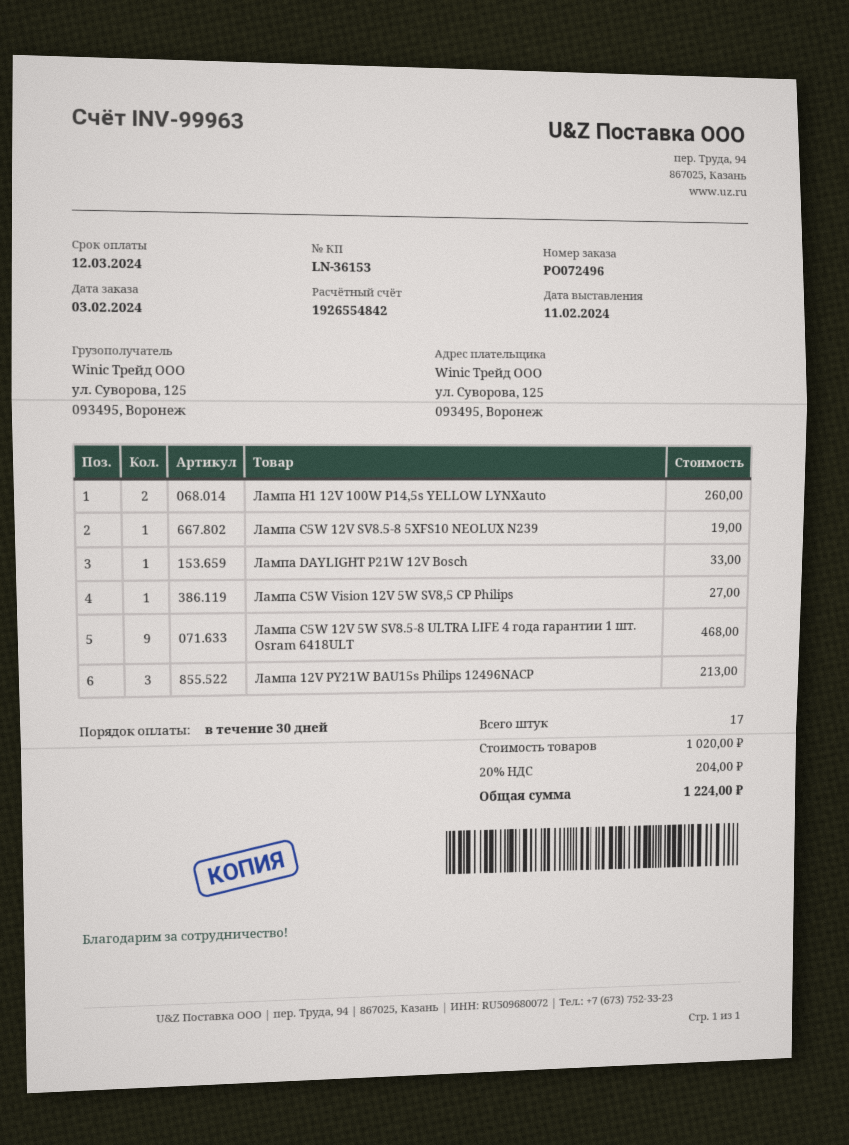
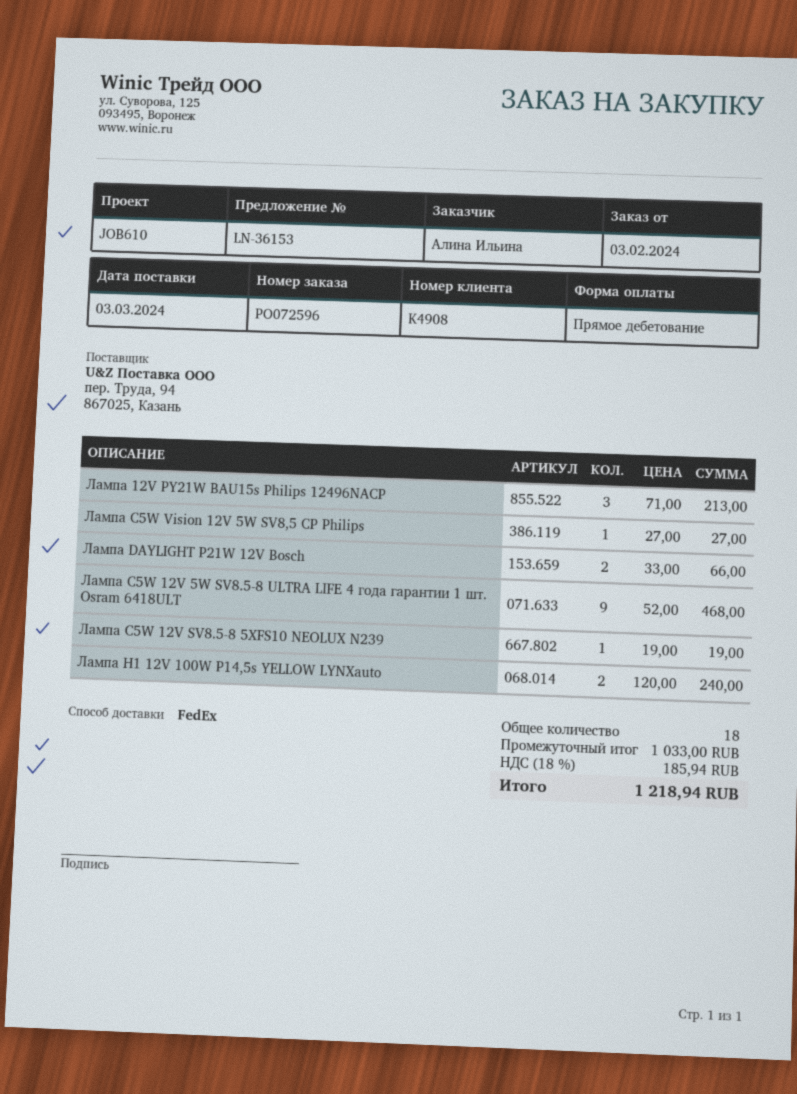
order number: PO072496 -> PO072596
Лампа H1 12V 100W P14,5s YELLOW LYNXauto: 2 for 260.00 -> 2 for 240.00
Лампа DAYLIGHT P21W 12V Bosch: 1 for 33.00 -> 2 for 66.00
total quantity: 17 -> 18
subtotal: 1020.00 -> 1033.00
tax: 20% = 204.00 -> 18% = 185.94
total: 1224.00 -> 1218.94

